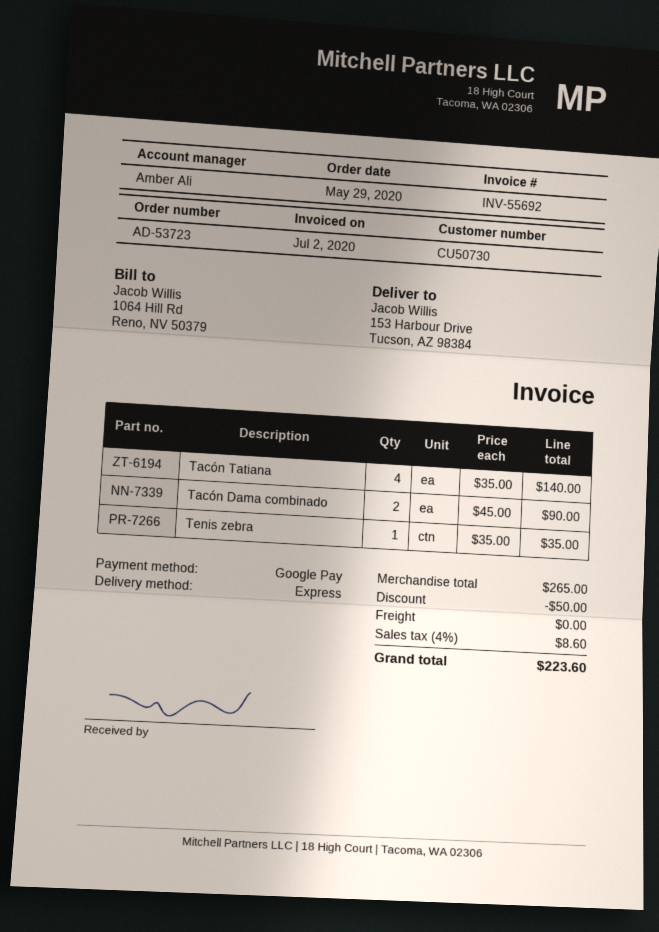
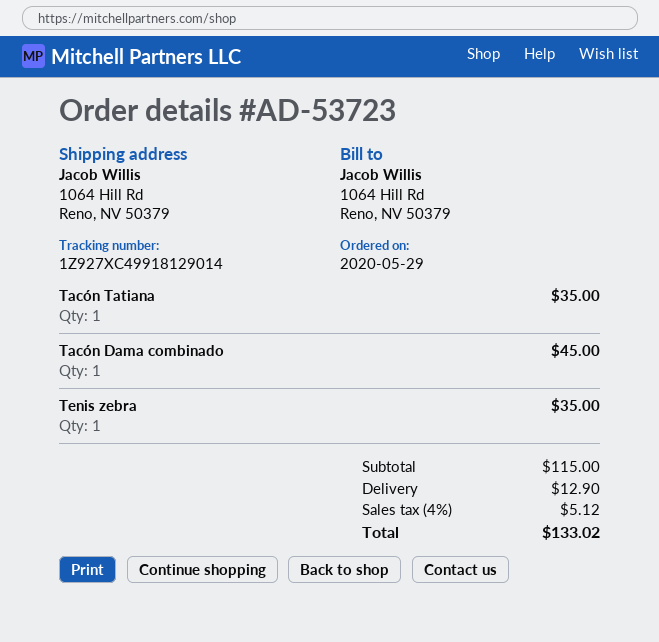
ship to: 153 Harbour Drive, Tucson, AZ 98384 -> 1064 Hill Rd, Reno, NV 50379
Tacón Tatiana: 4 for 140.00 -> 1 for 35.00
Tacón Dama combinado: 2 for 90.00 -> 1 for 45.00
subtotal: 265.00 -> 115.00
discount: 50.00 -> none
shipping: 0.00 -> 12.90
tax: 4% = 8.60 -> 4% = 5.12
total: 223.60 -> 133.02

